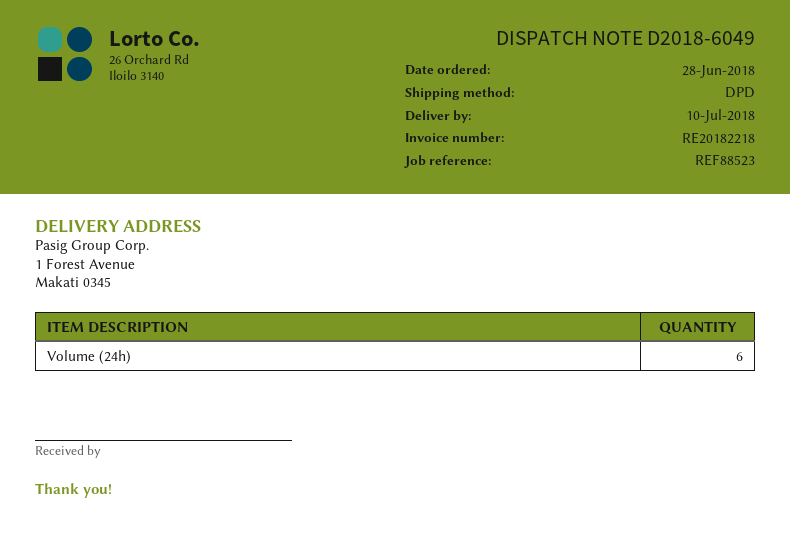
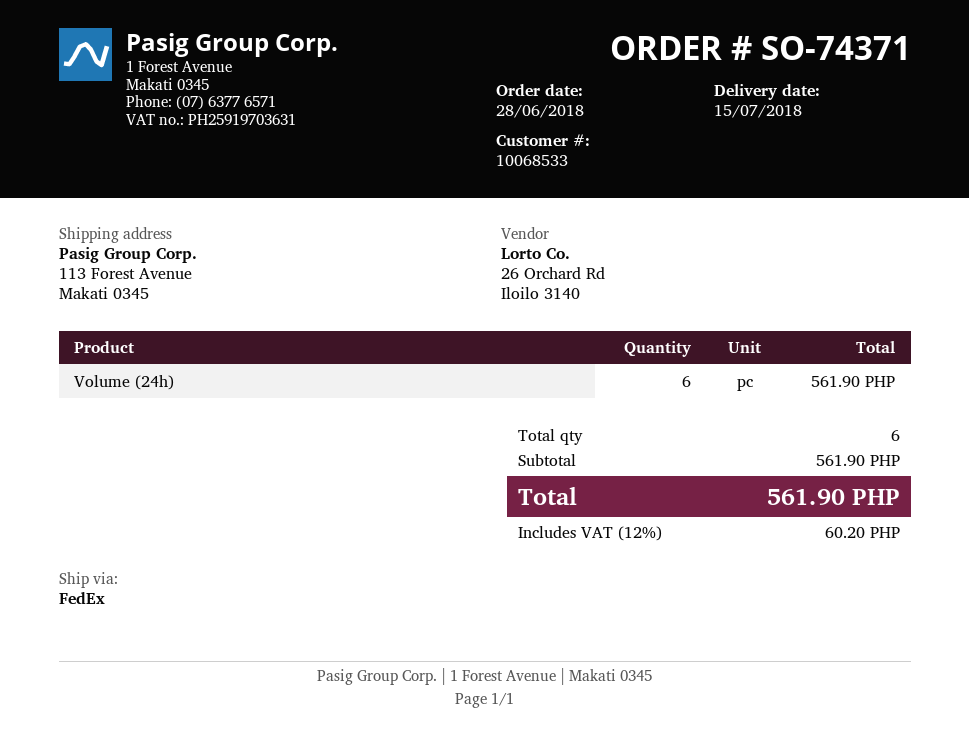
delivery date: 2018-07-10 -> 2018-07-15
shipping method: DPD -> FedEx
ship to: 1 Forest Avenue, Makati 0345 -> 113 Forest Avenue, Makati 0345

